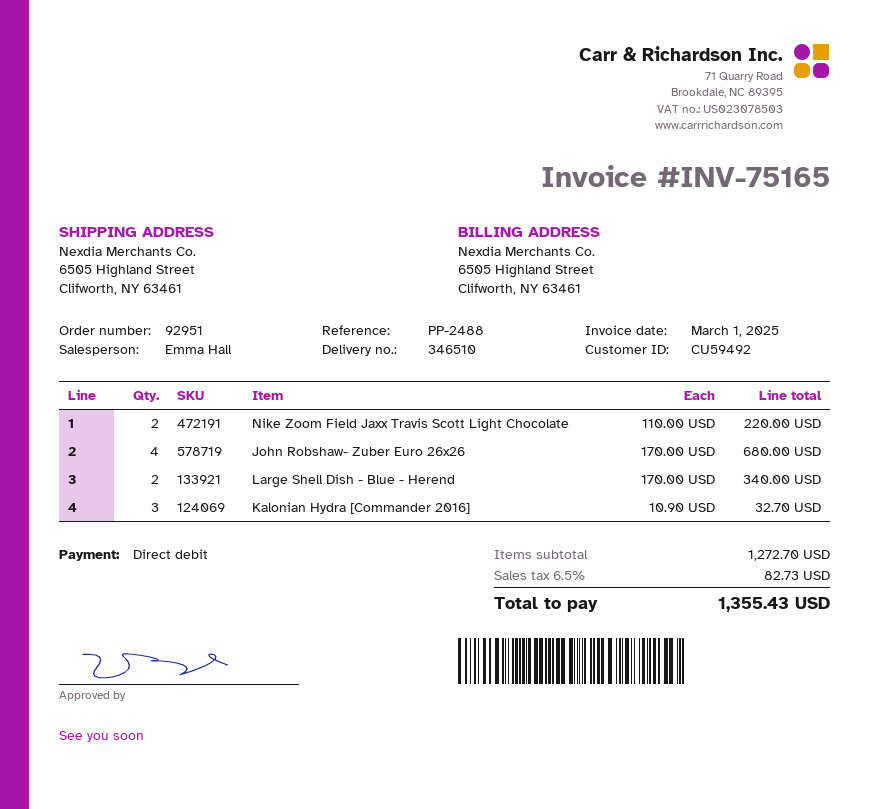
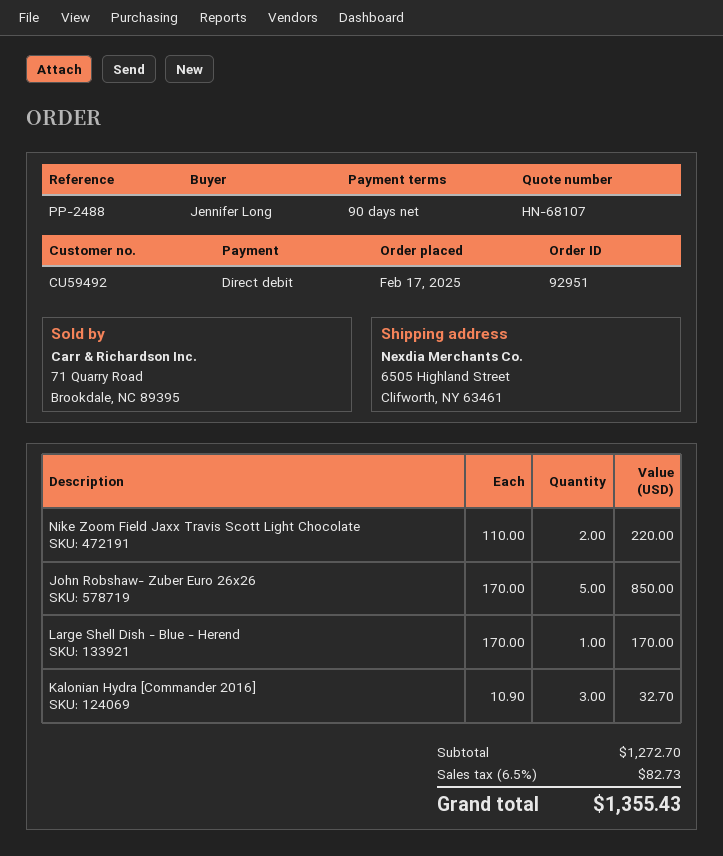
John Robshaw- Zuber Euro 26x26: 4 x 170.00 = 680.00 -> 5 x 170.00 = 850.00
Large Shell Dish - Blue - Herend: 2 x 170.00 = 340.00 -> 1 x 170.00 = 170.00

